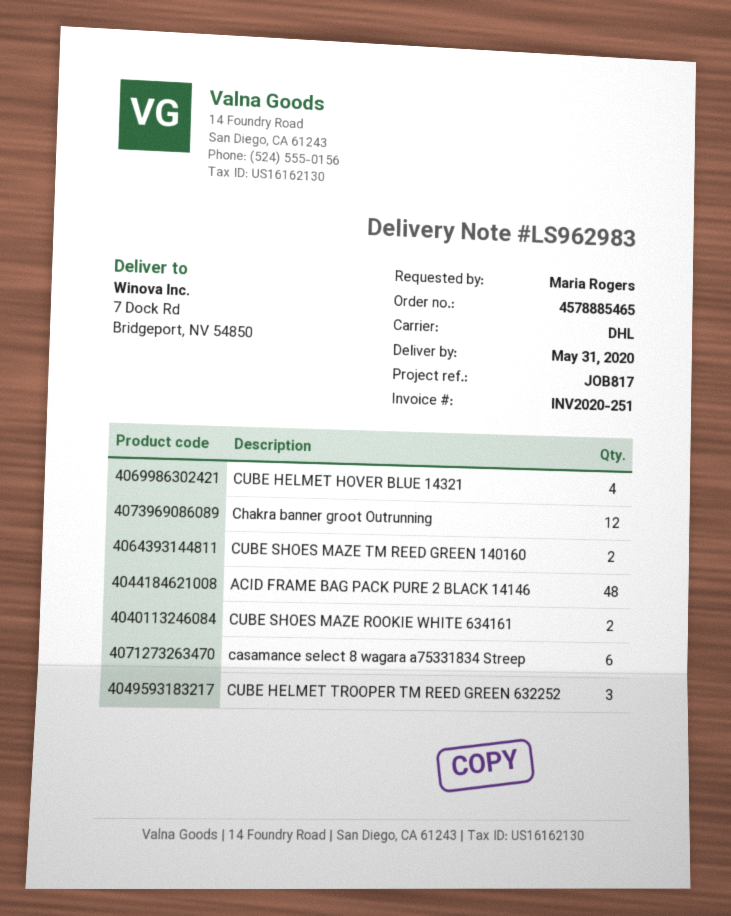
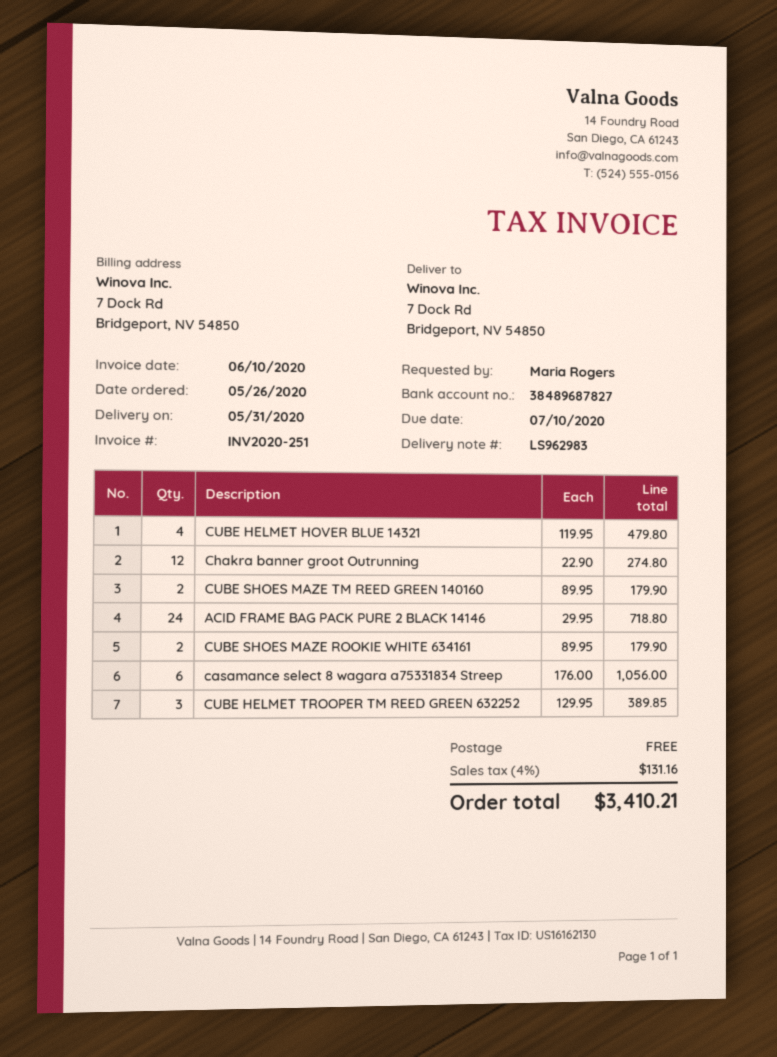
ACID FRAME BAG PACK PURE 2 BLACK 14146: 48 -> 24

